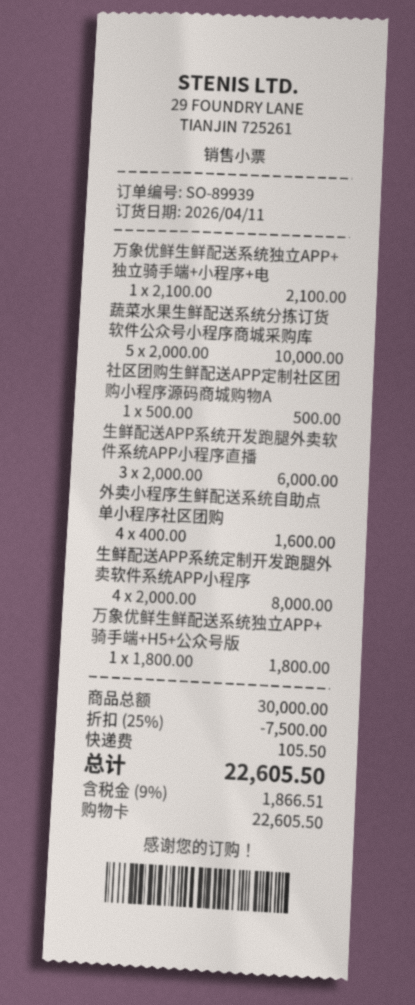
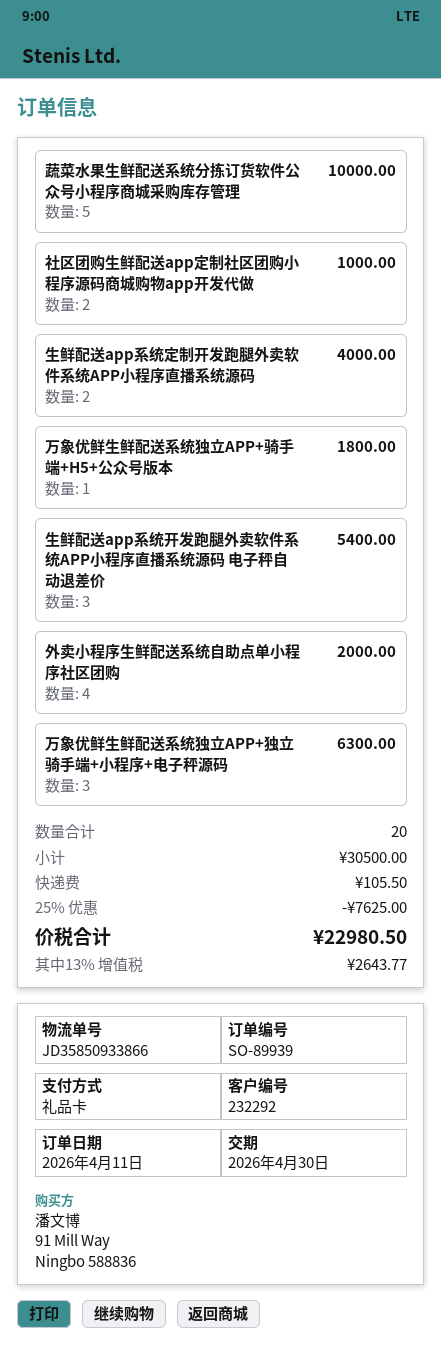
万象优鲜生鲜配送系统独立APP+独立骑手端+小程序+电: 1 for 2100.00 -> 3 for 6300.00
社区团购生鲜配送APP定制社区团购小程序源码商城购物A: 1 for 500.00 -> 2 for 1000.00
生鲜配送APP系统开发跑腿外卖软件系统APP小程序直播: 3 for 6000.00 -> 3 for 5400.00
外卖小程序生鲜配送系统自助点单小程序社区团购: 4 for 1600.00 -> 4 for 2000.00
生鲜配送APP系统定制开发跑腿外卖软件系统APP小程序: 4 for 8000.00 -> 2 for 4000.00
subtotal: 30000.00 -> 30500.00
discount: 25% = 7500.00 -> 25% = 7625.00
tax: 9% = 1866.51 -> 13% = 2643.77
total: 22605.50 -> 22980.50

